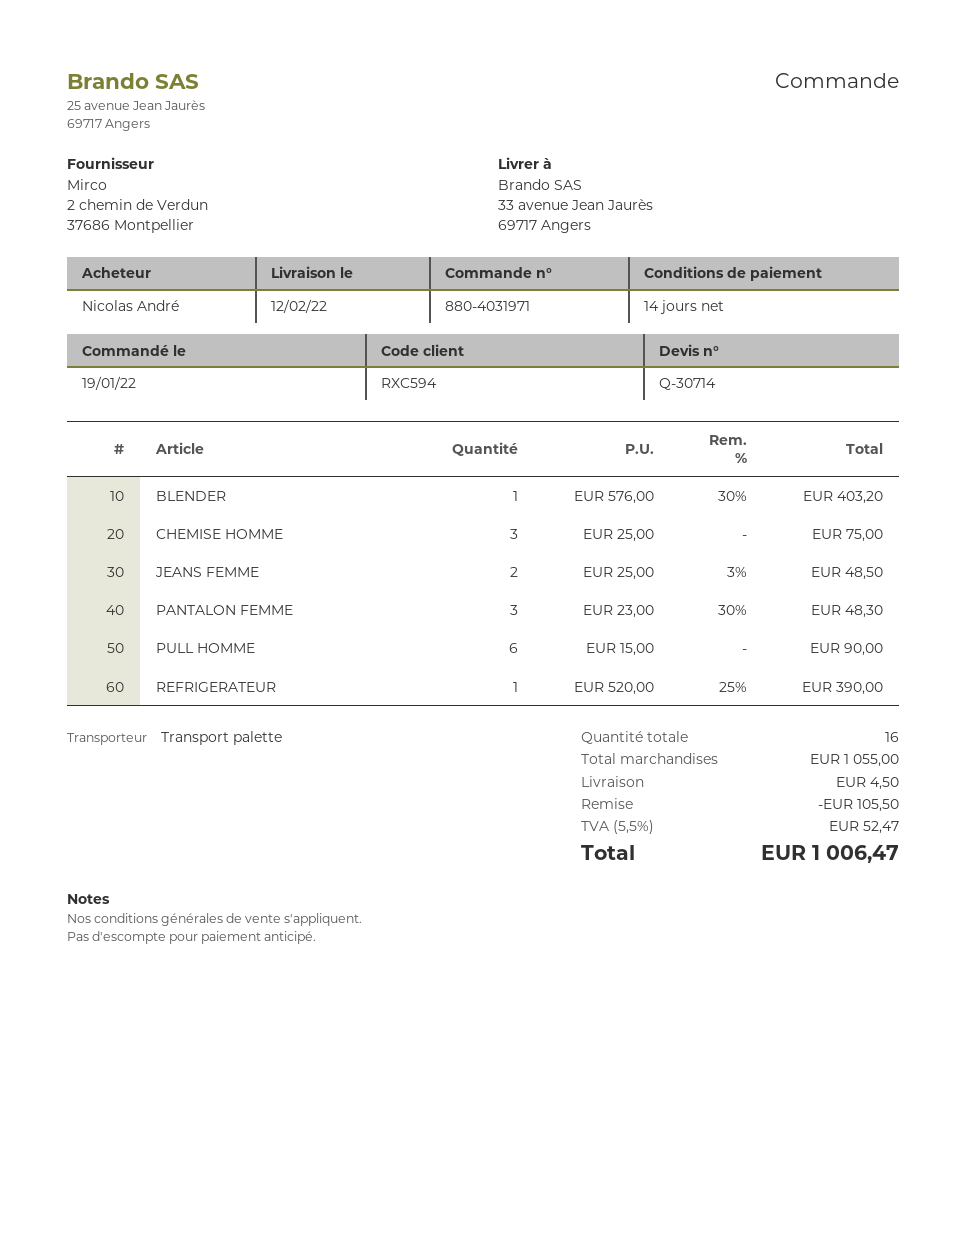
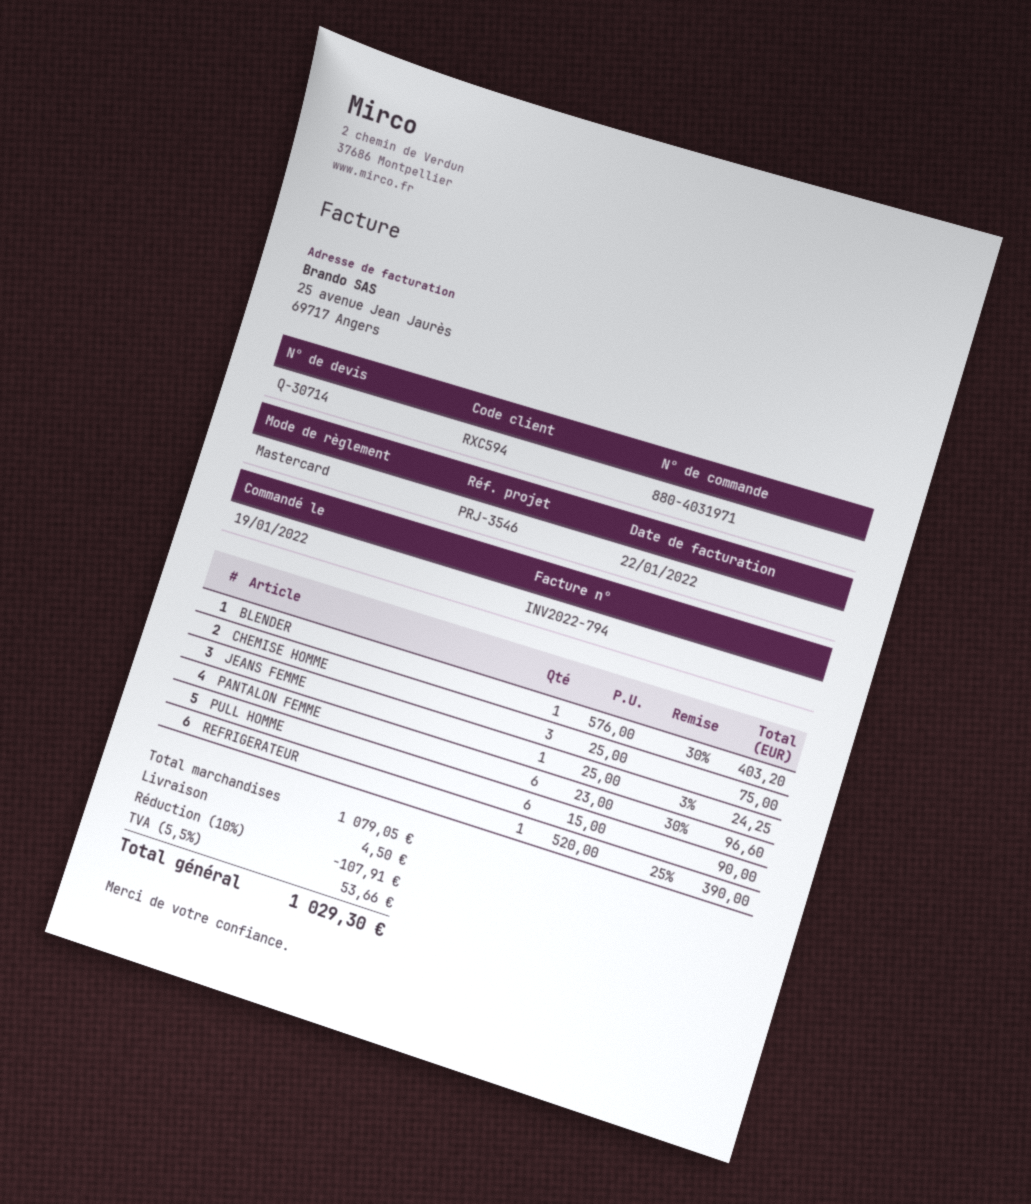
JEANS FEMME: 2 x 25.00 - 3% = 48.50 -> 1 x 25.00 - 3% = 24.25
PANTALON FEMME: 3 x 23.00 - 30% = 48.30 -> 6 x 23.00 - 30% = 96.60
subtotal: 1055.00 -> 1079.05
discount: 105.50 -> 107.91
tax: 5.5% = 52.47 -> 5.5% = 53.66
total: 1006.47 -> 1029.30

